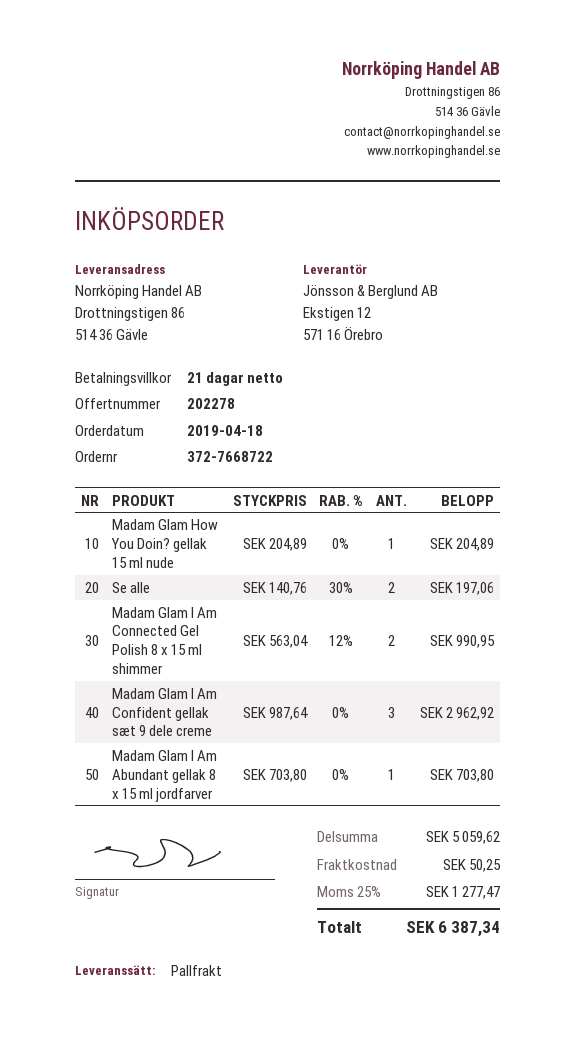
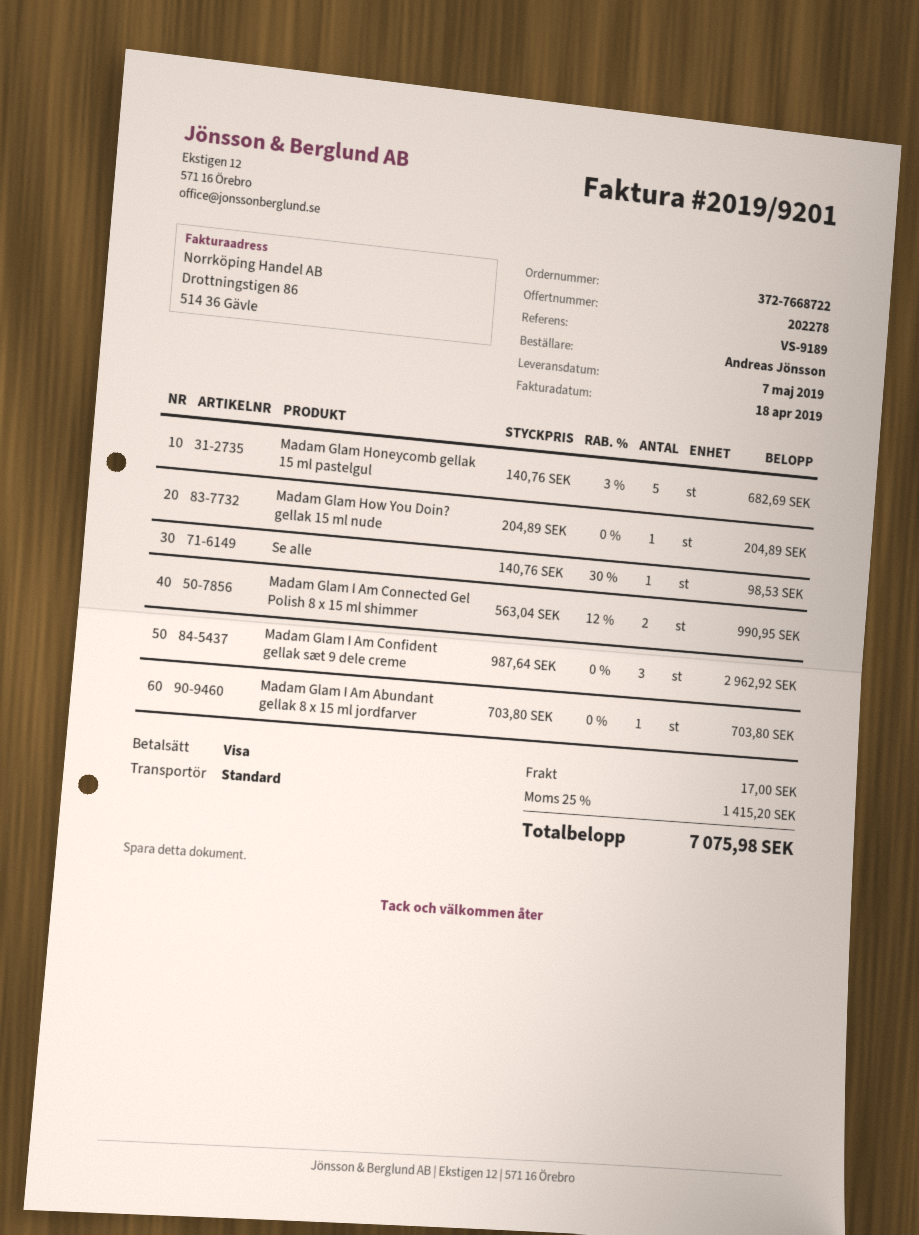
shipping method: pallet freight -> standard
Se alle: 2 x 140.76 - 30% = 197.06 -> 1 x 140.76 - 30% = 98.53
Madam Glam Honeycomb gellak 15 ml pastelgul: none -> 5 x 140.76 - 3% = 682.69
shipping: 50.25 -> 17.00
tax: 25% = 1277.47 -> 25% = 1415.20
total: 6387.34 -> 7075.98

